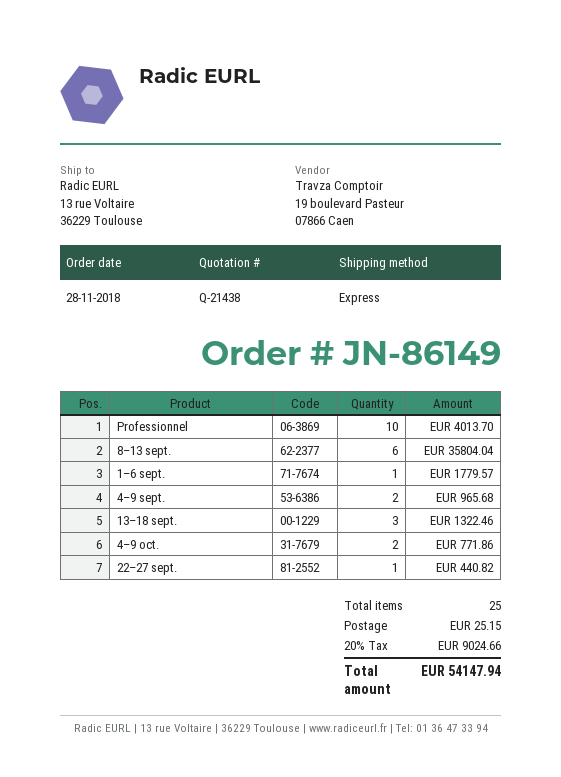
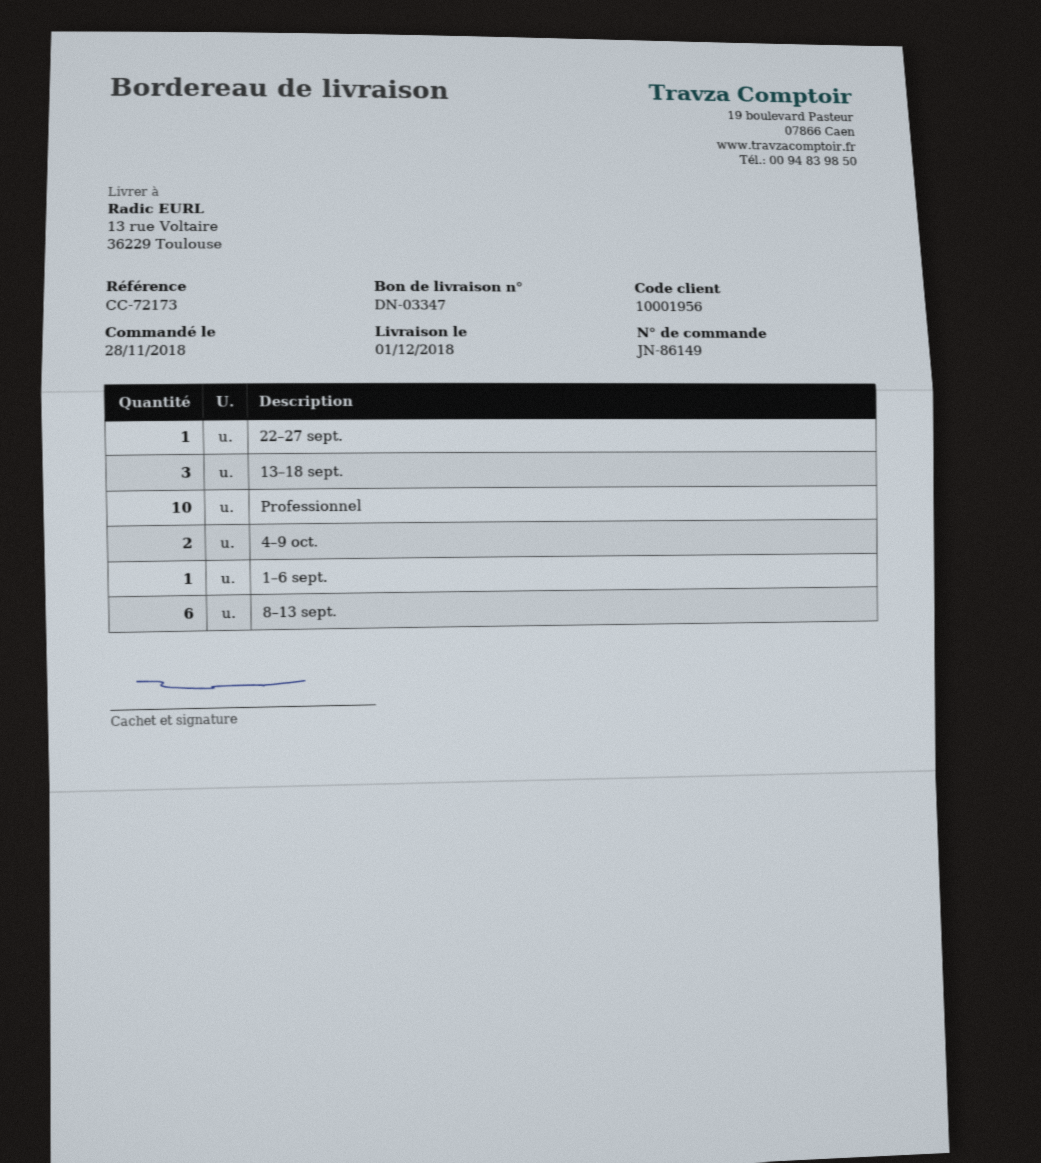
4–9 sept.: 2 -> none

